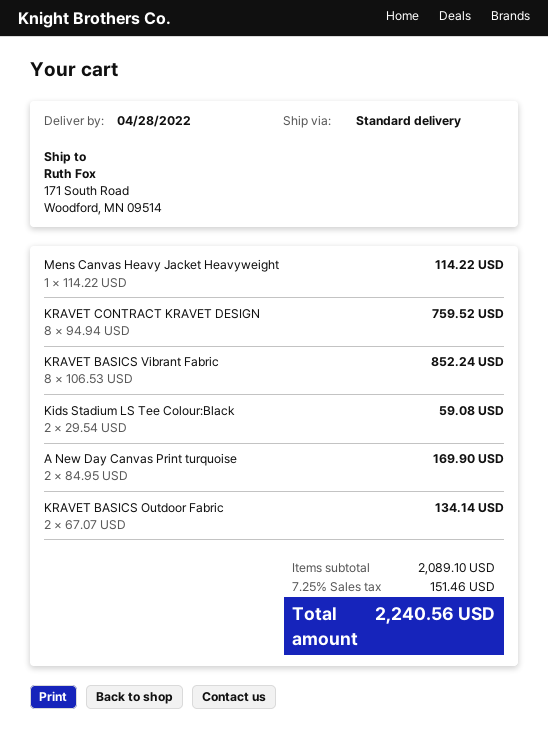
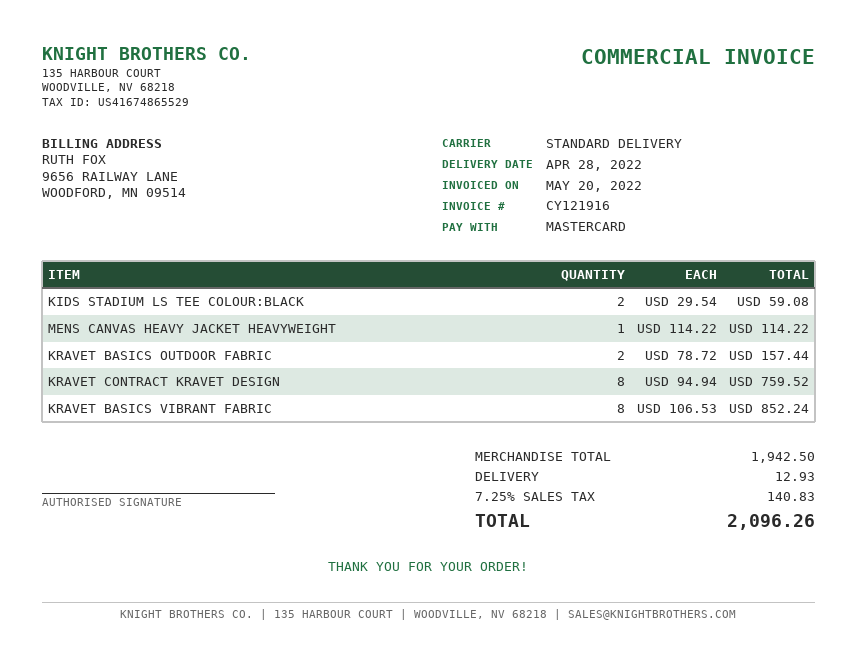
A New Day Canvas Print turquoise: 2 x 84.95 = 169.90 -> none
KRAVET BASICS Outdoor Fabric: 2 x 67.07 = 134.14 -> 2 x 78.72 = 157.44
subtotal: 2089.10 -> 1942.50
shipping: none -> 12.93
tax: 7.25% = 151.46 -> 7.25% = 140.83
total: 2240.56 -> 2096.26

